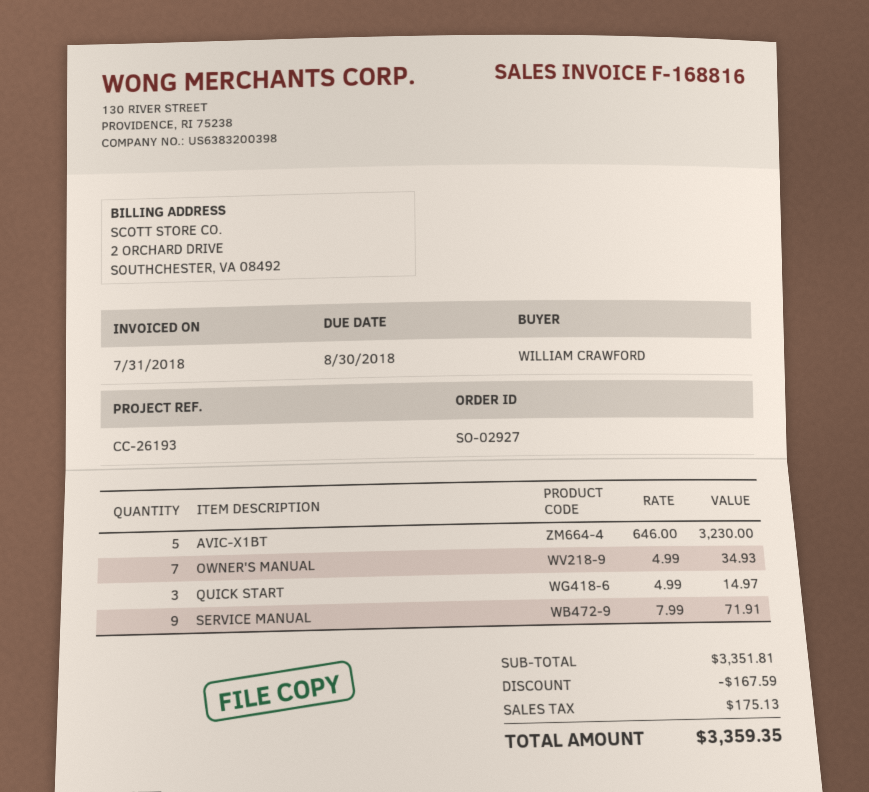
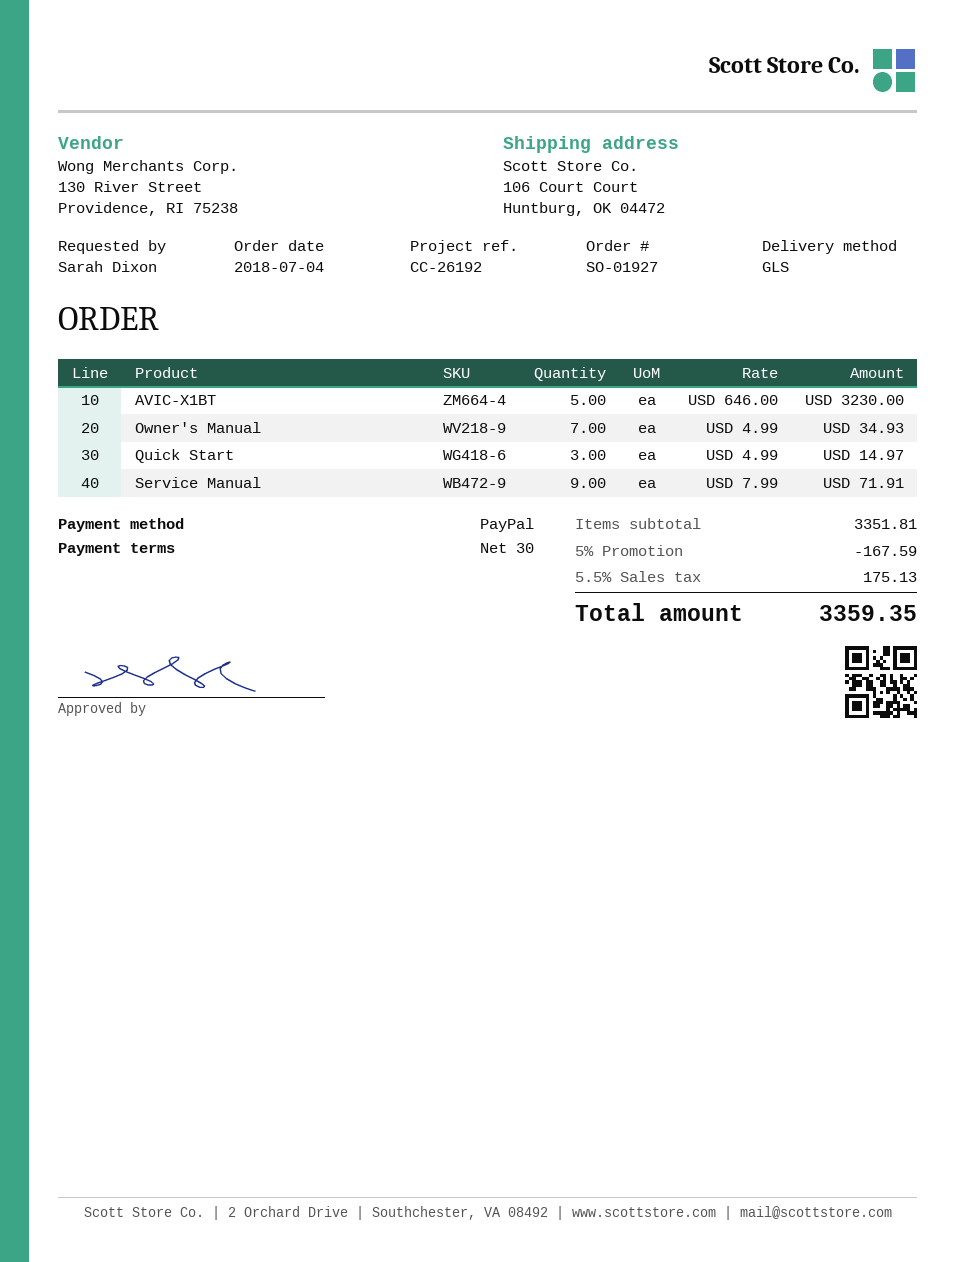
order number: SO-02927 -> SO-01927
reference: CC-26193 -> CC-26192
ordered by: WILLIAM CRAWFORD -> Sarah Dixon

